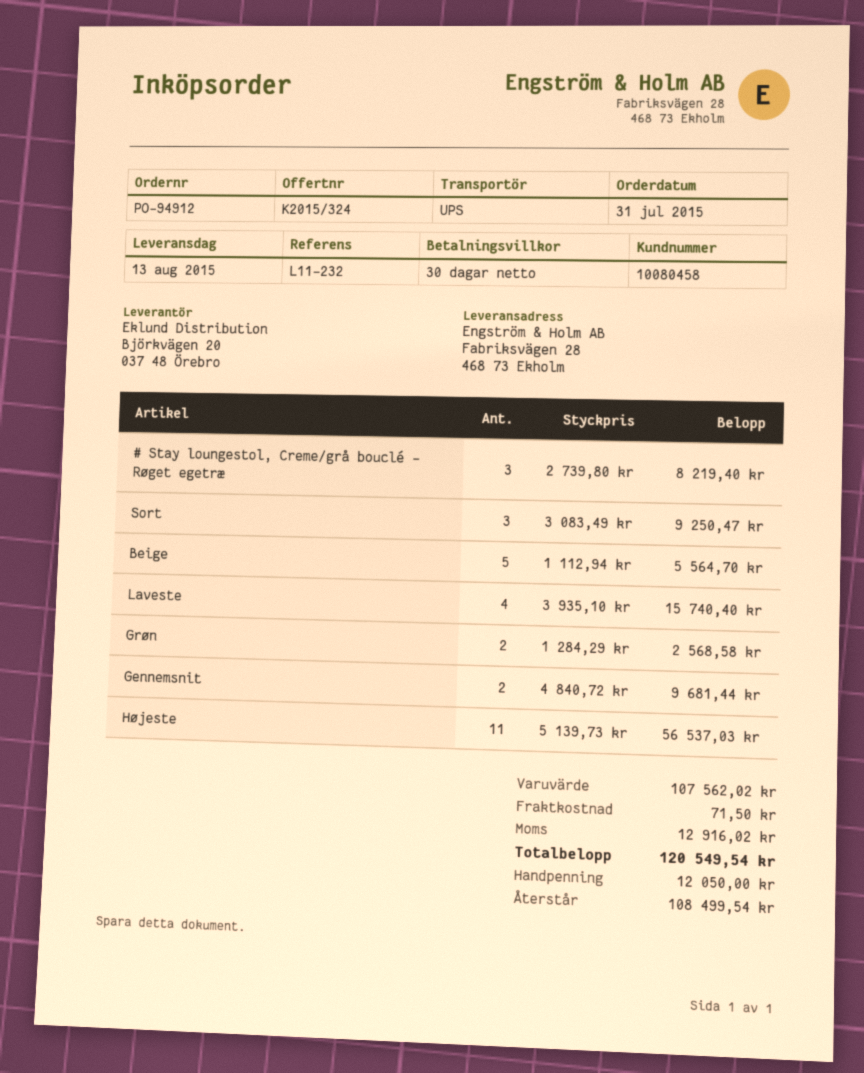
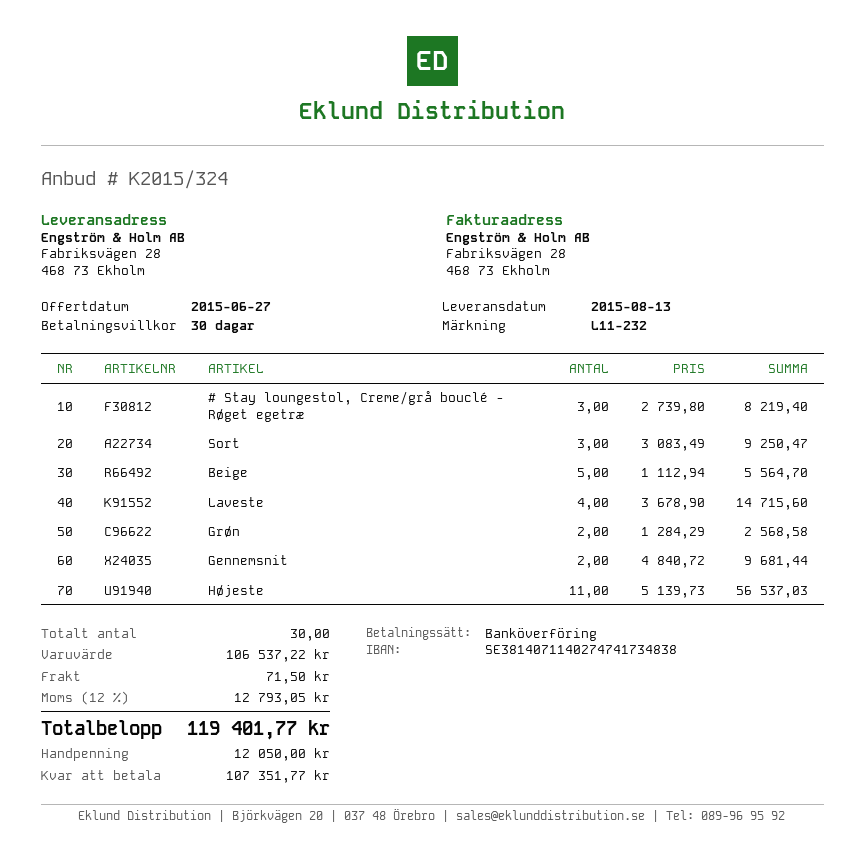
Laveste: 4 x 3935.10 = 15740.40 -> 4 x 3678.90 = 14715.60
subtotal: 107562.02 -> 106537.22
tax: 12916.02 -> 12793.05
total: 120549.54 -> 119401.77
balance: 108499.54 -> 107351.77

